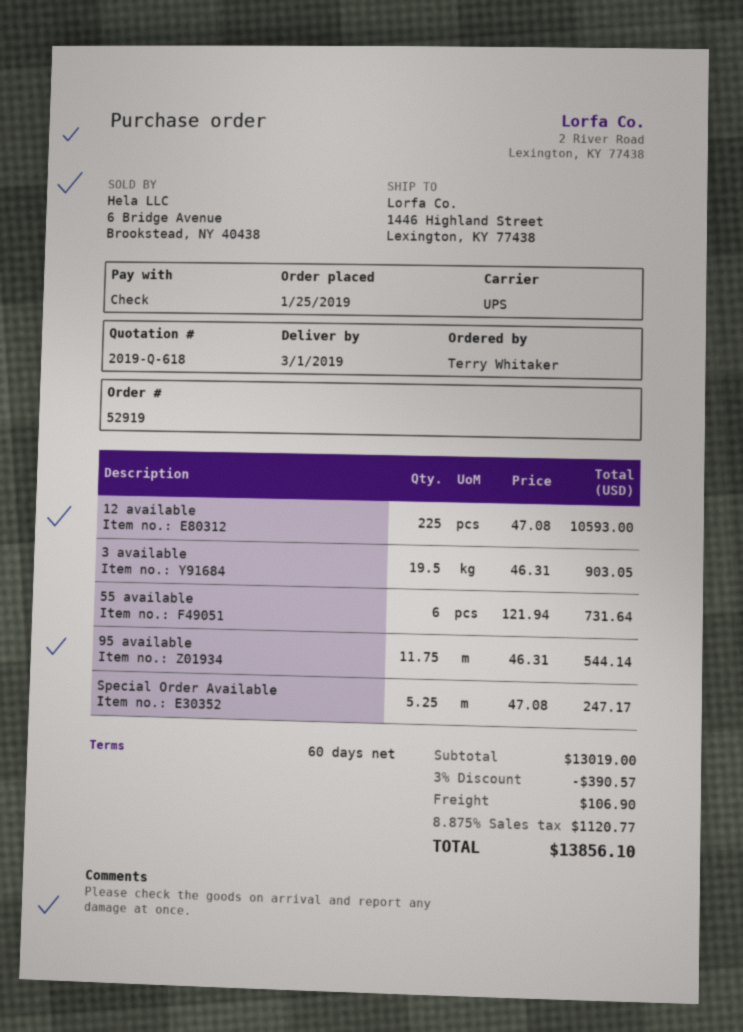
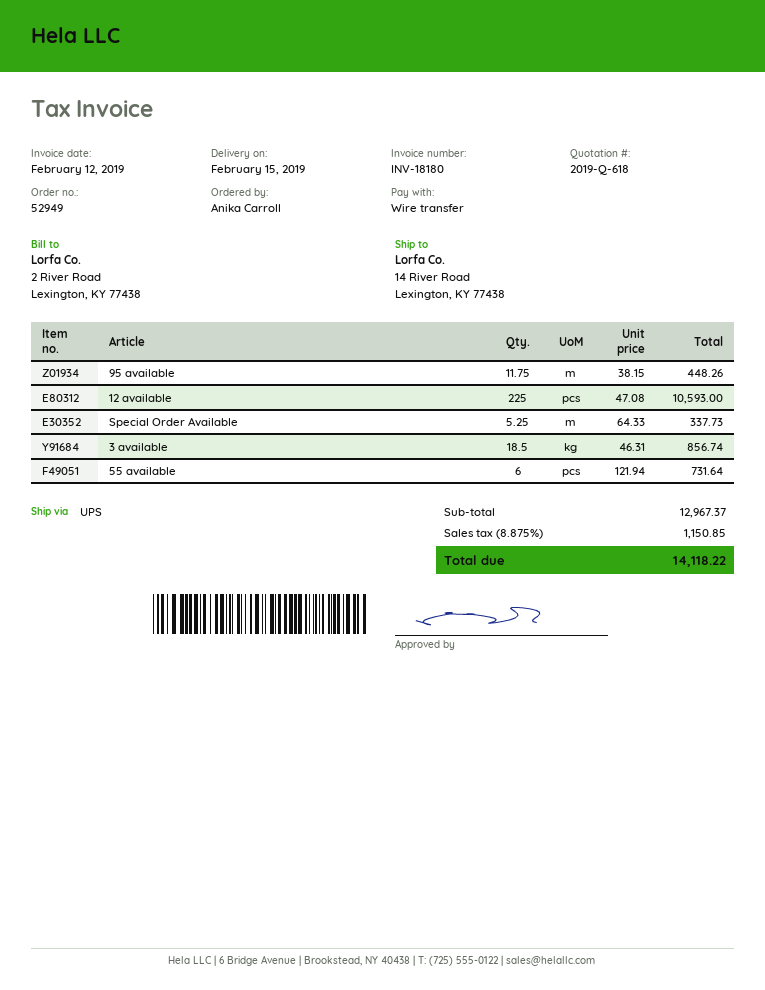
order number: 52919 -> 52949
delivery date: 2019-03-01 -> 2019-02-15
ordered by: Terry Whitaker -> Anika Carroll
payment method: cheque -> bank transfer
ship to: 1446 Highland Street, Lexington, KY 77438 -> 14 River Road, Lexington, KY 77438
3 available: 19.5 x 46.31 = 903.05 -> 18.5 x 46.31 = 856.74
95 available: 11.75 x 46.31 = 544.14 -> 11.75 x 38.15 = 448.26
Special Order Available: 5.25 x 47.08 = 247.17 -> 5.25 x 64.33 = 337.73
subtotal: 13019.00 -> 12967.37
discount: 3% = 390.57 -> none
shipping: 106.90 -> none
tax: 8.875% = 1120.77 -> 8.875% = 1150.85
total: 13856.10 -> 14118.22

